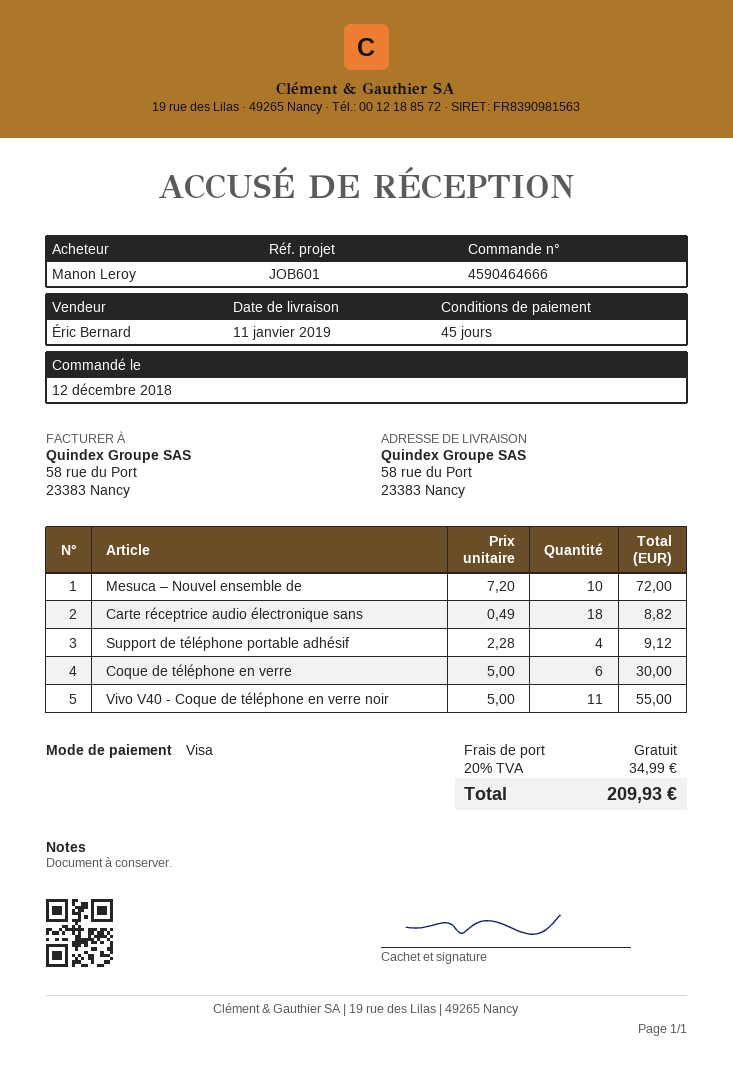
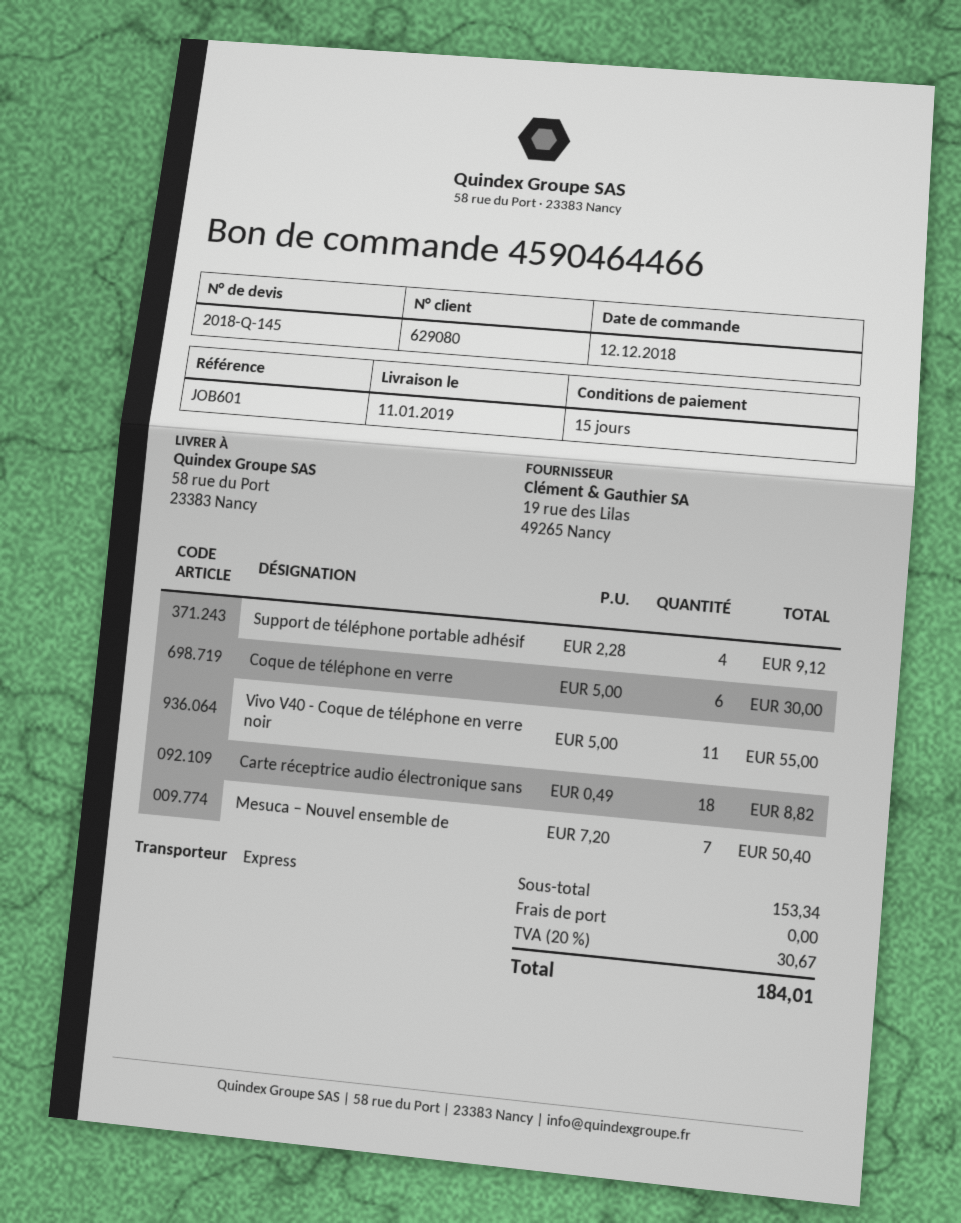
order number: 4590464666 -> 4590464466
payment terms: 45 days -> 15 days
Mesuca – Nouvel ensemble de: 10 x 7.20 = 72.00 -> 7 x 7.20 = 50.40
tax: 20% = 34.99 -> 20% = 30.67
total: 209.93 -> 184.01

